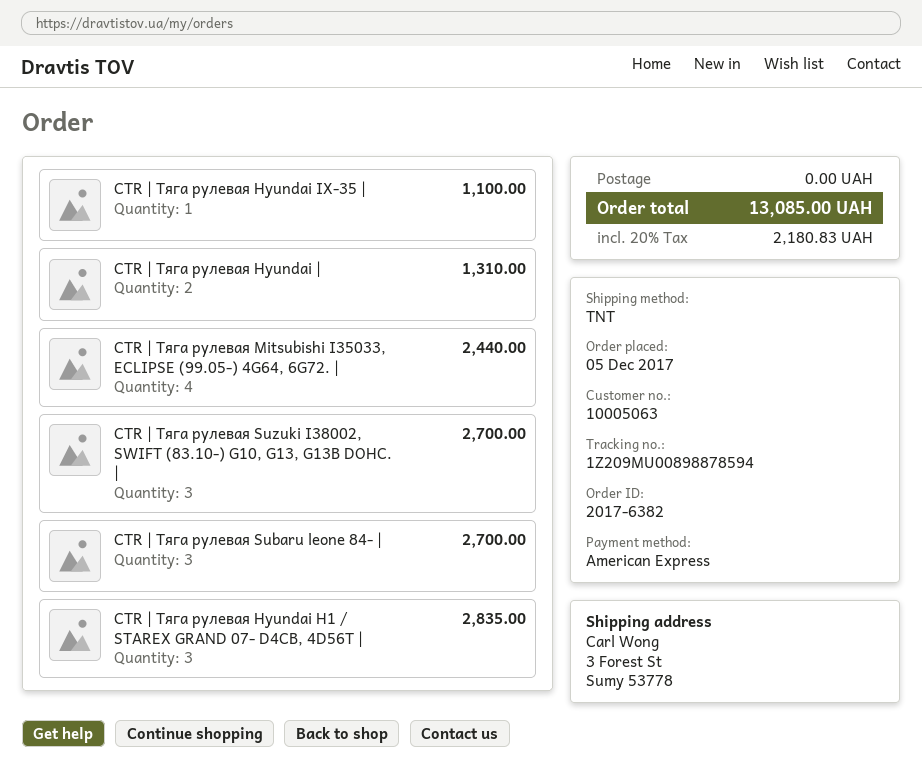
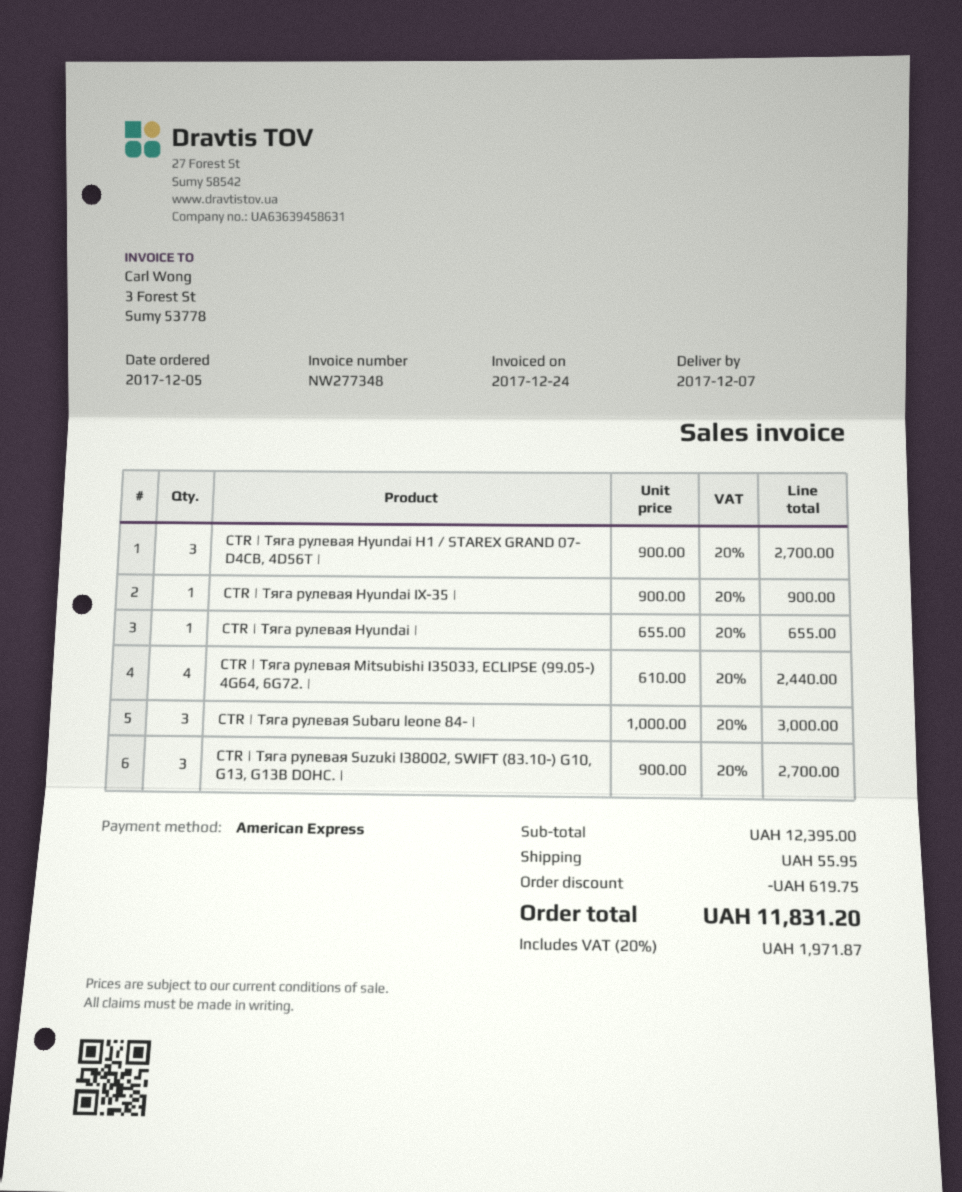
CTR | Тяга рулевая Hyundai IX-35 |: 1 for 1100.00 -> 1 for 900.00
CTR | Тяга рулевая Hyundai |: 2 for 1310.00 -> 1 for 655.00
CTR | Тяга рулевая Subaru leone 84- |: 3 for 2700.00 -> 3 for 3000.00
CTR | Тяга рулевая Hyundai H1 / STAREX GRAND 07- D4CB, 4D56T |: 3 for 2835.00 -> 3 for 2700.00
discount: none -> 619.75
shipping: 0.00 -> 55.95
tax: 20% = 2180.83 -> 20% = 1971.87
total: 13085.00 -> 11831.20

